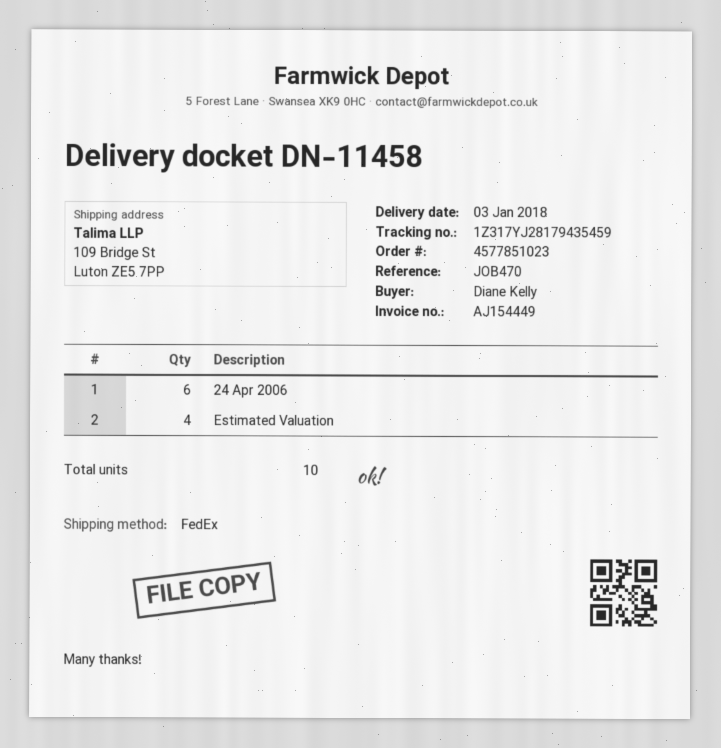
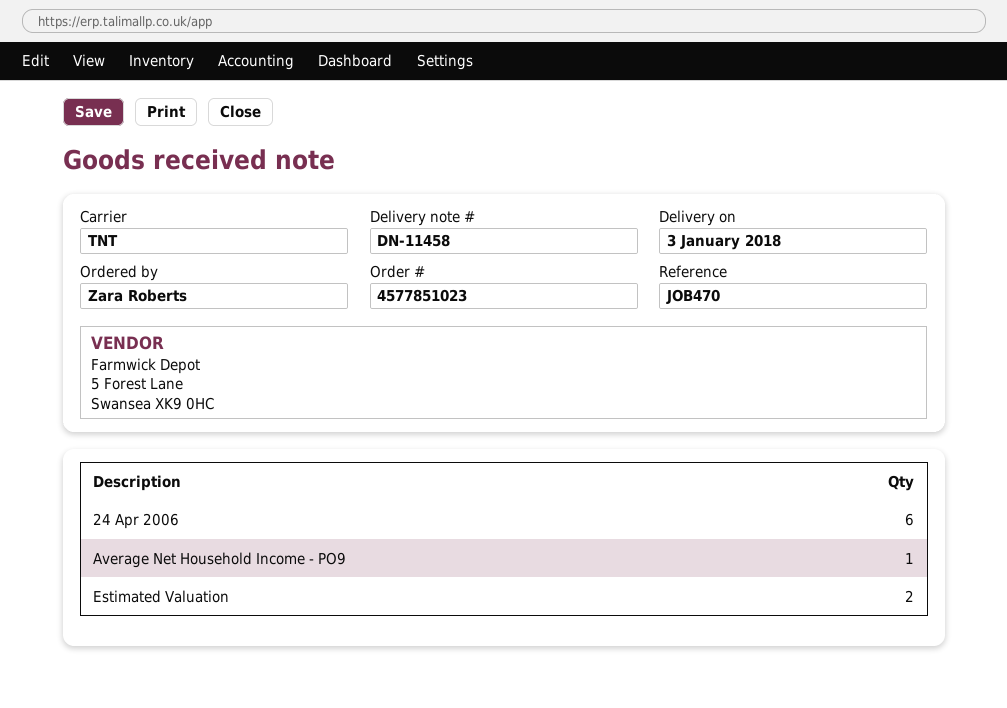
ordered by: Diane Kelly -> Zara Roberts
shipping method: FedEx -> TNT
Estimated Valuation: 4 -> 2
Average Net Household Income - PO9: none -> 1

